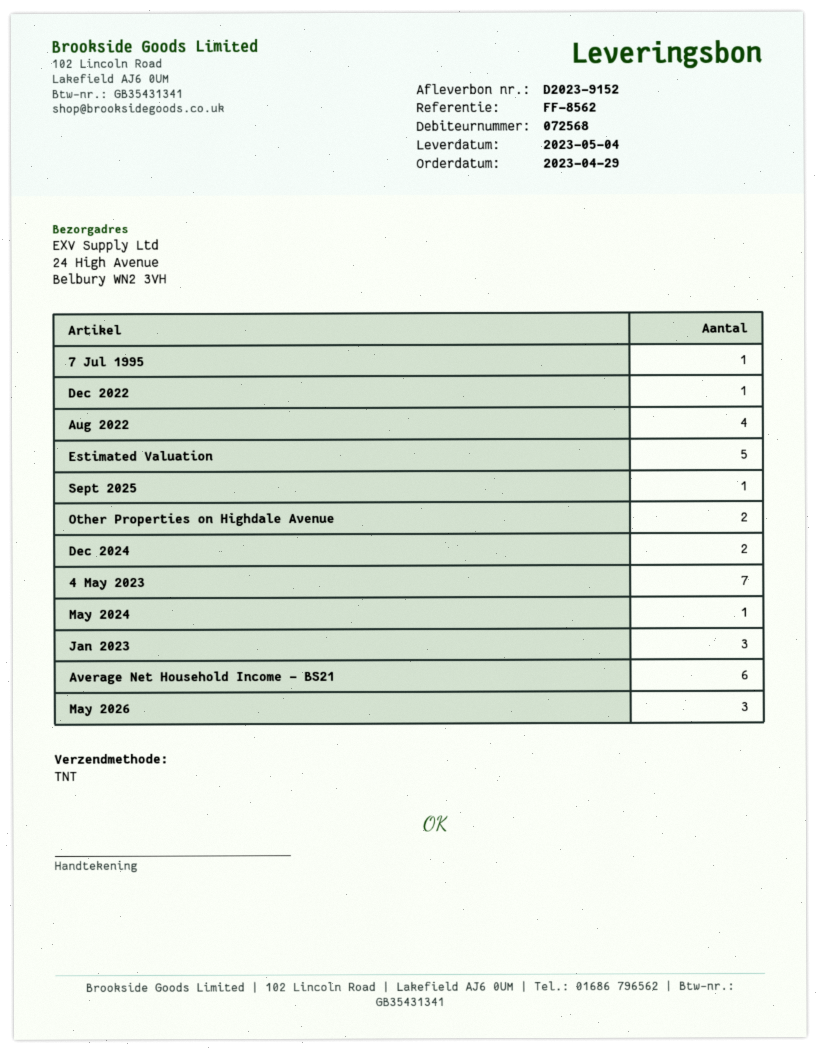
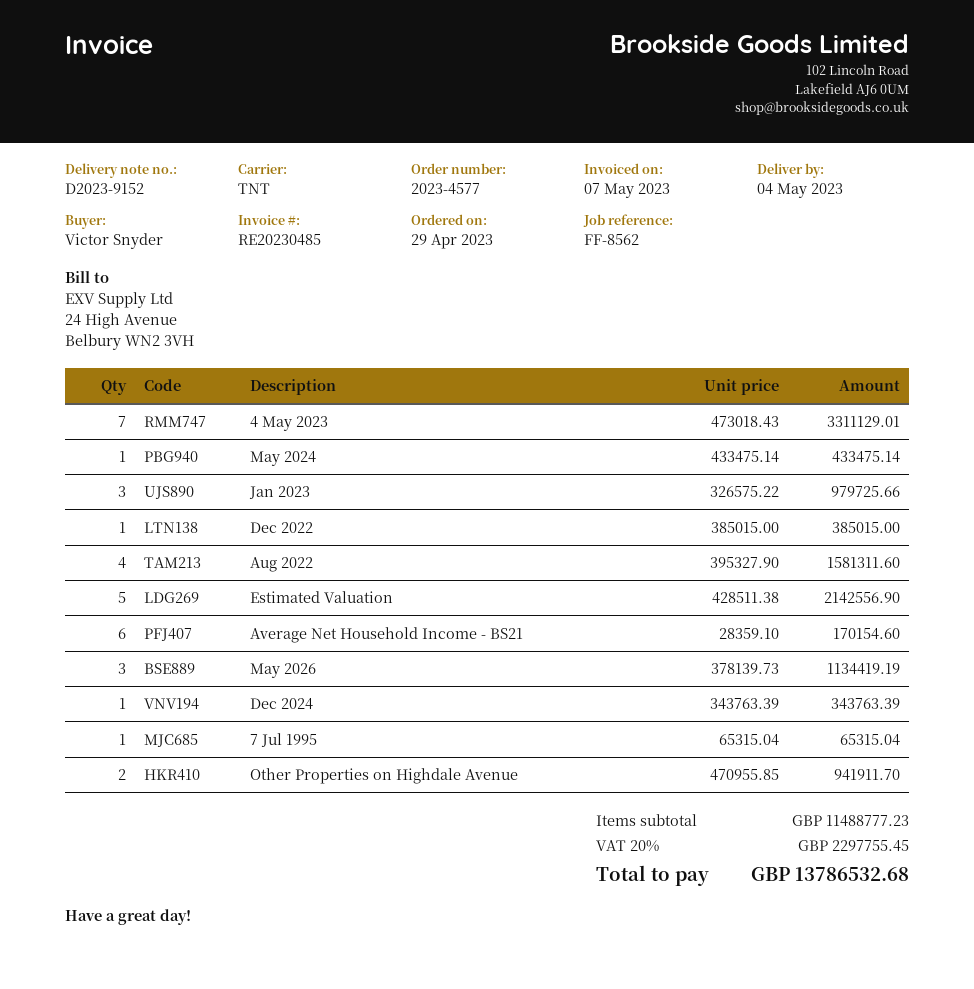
Sept 2025: 1 -> none
Dec 2024: 2 -> 1

